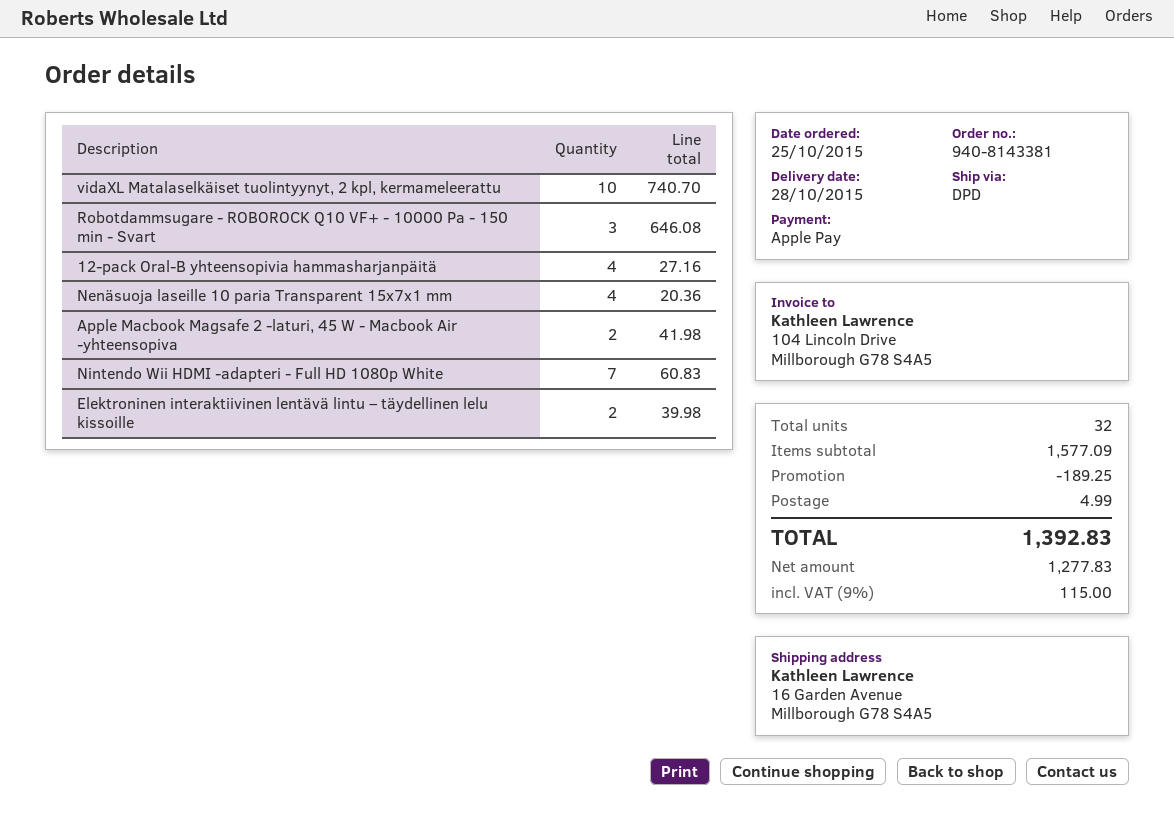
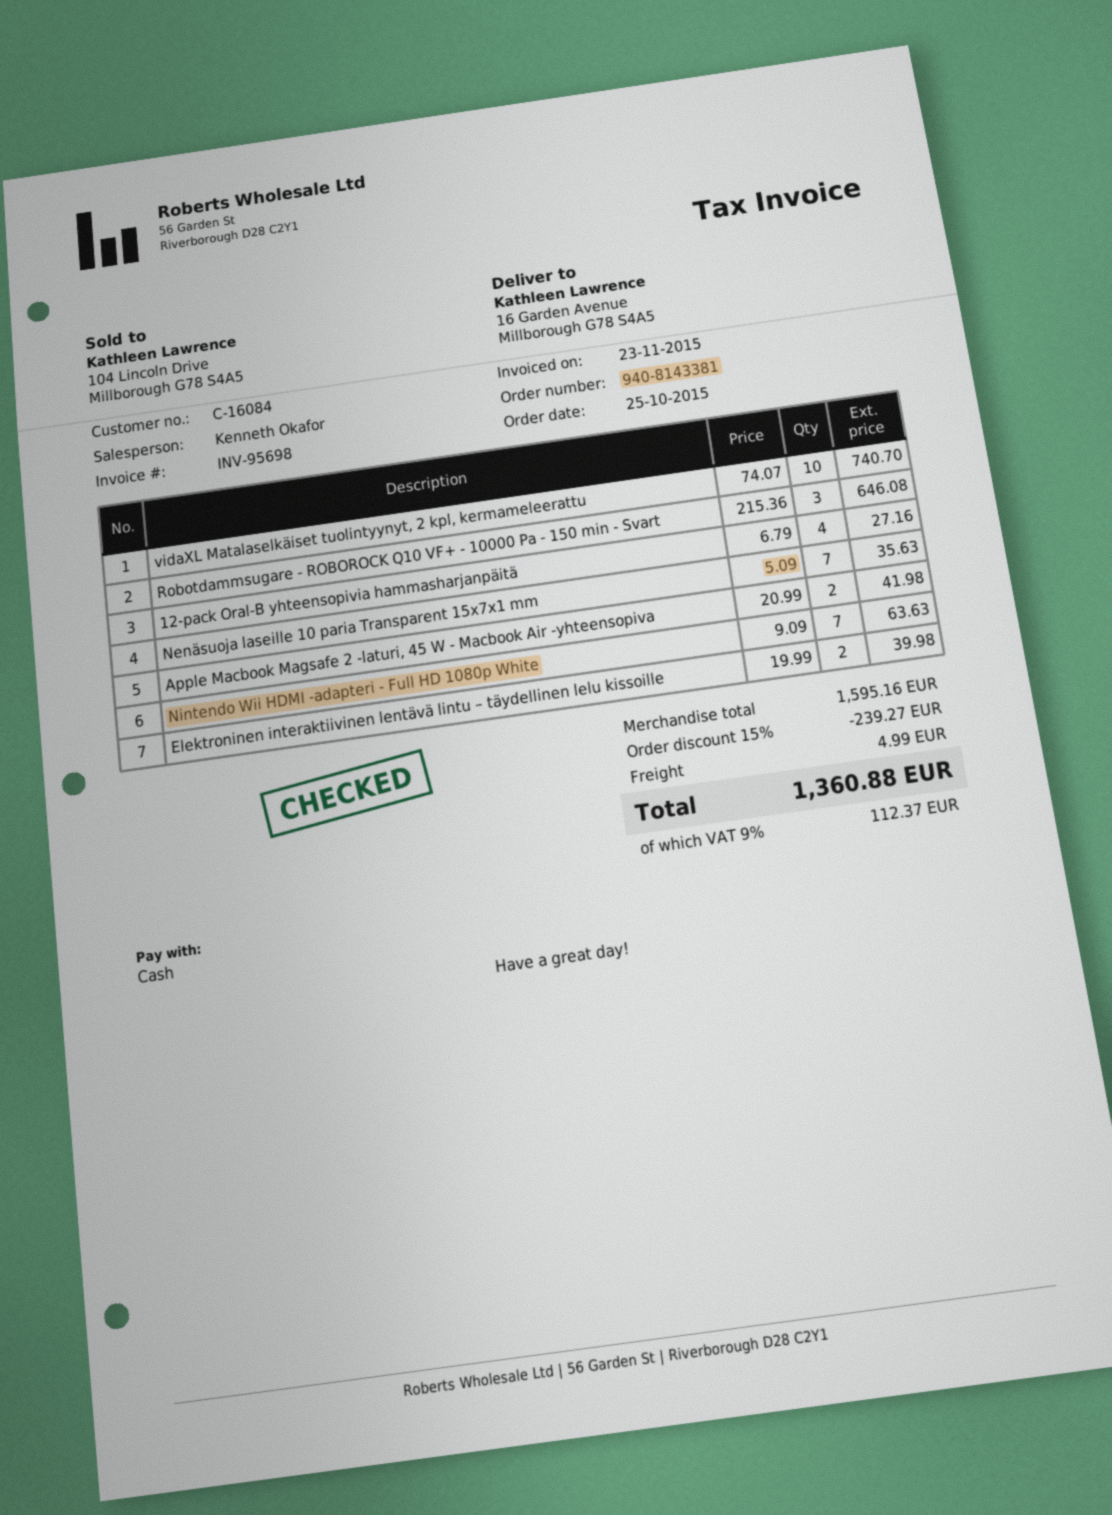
payment method: Apple Pay -> cash
Nenäsuoja laseille 10 paria Transparent 15x7x1 mm: 4 for 20.36 -> 7 for 35.63
Nintendo Wii HDMI -adapteri - Full HD 1080p White: 7 for 60.83 -> 7 for 63.63
subtotal: 1577.09 -> 1595.16
discount: 189.25 -> 239.27
tax: 9% = 115.00 -> 9% = 112.37
total: 1392.83 -> 1360.88

